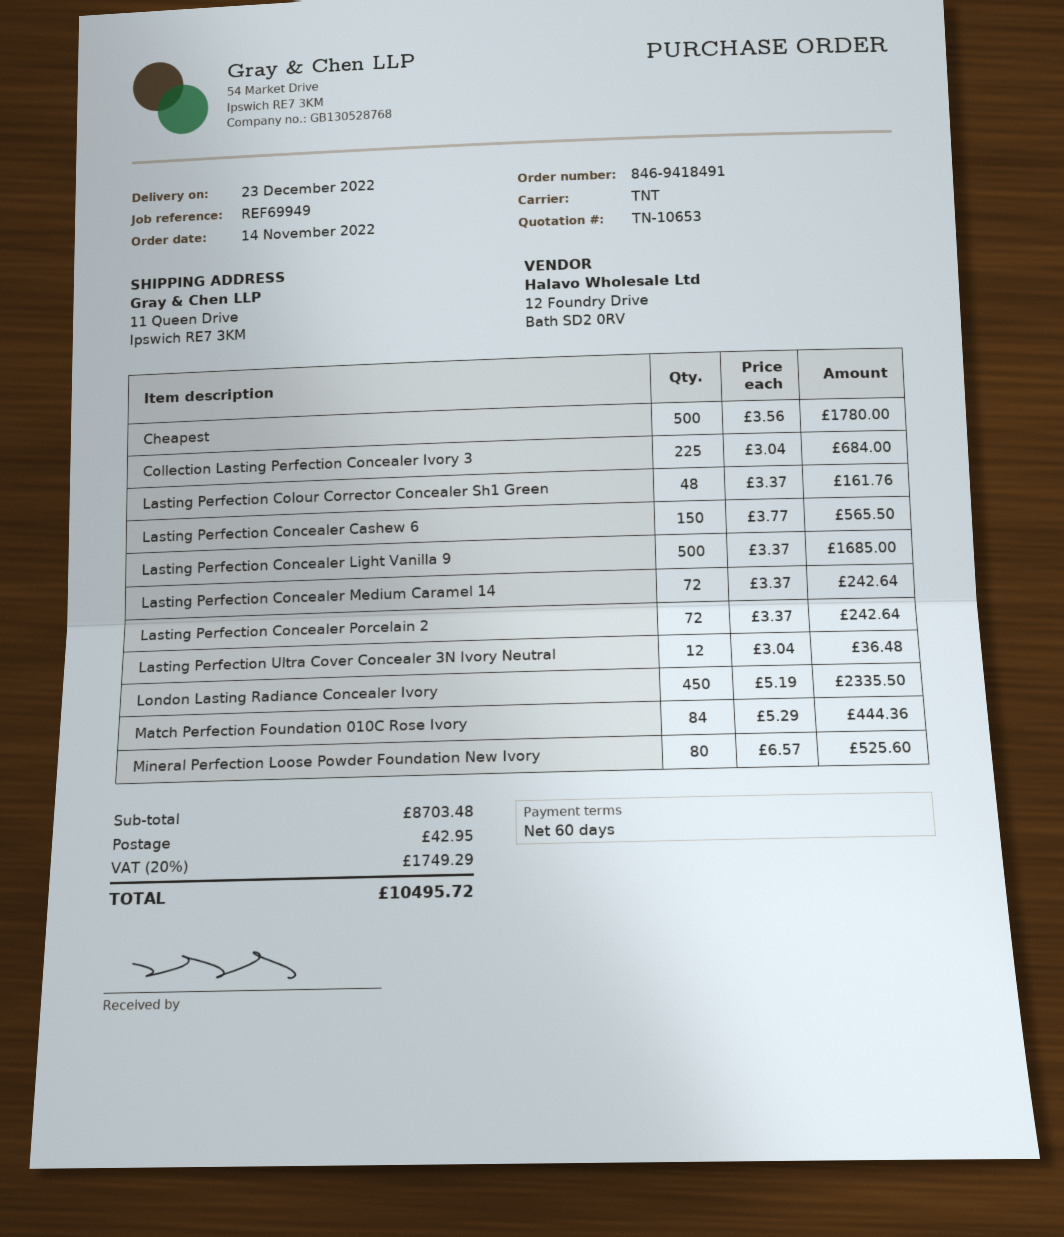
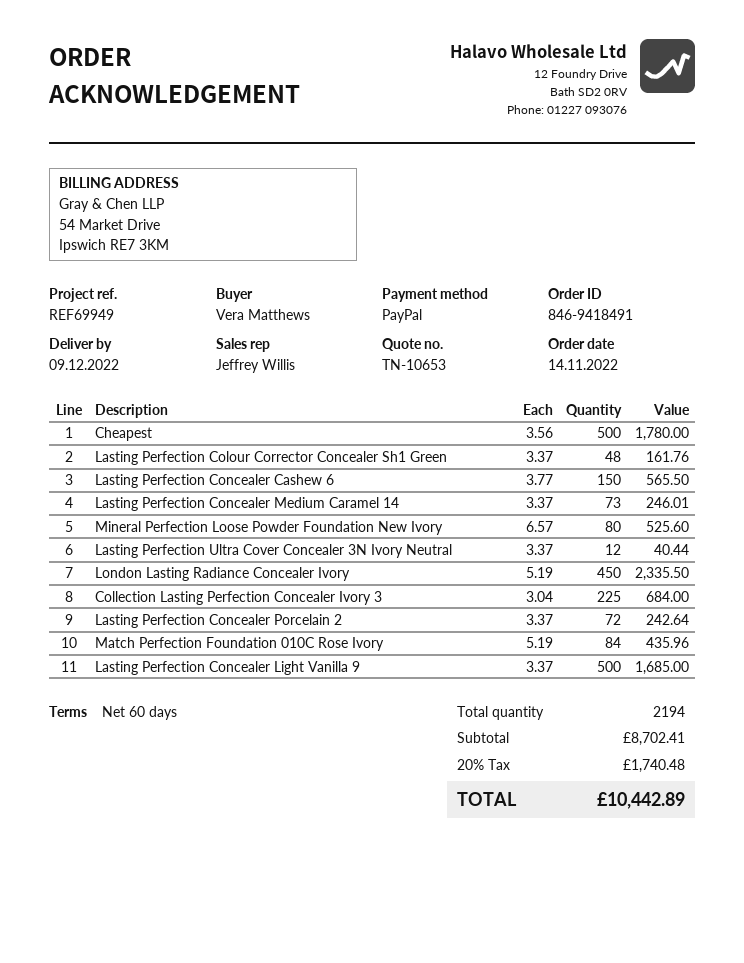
delivery date: 2022-12-23 -> 2022-12-09
Lasting Perfection Concealer Medium Caramel 14: 72 x 3.37 = 242.64 -> 73 x 3.37 = 246.01
Lasting Perfection Ultra Cover Concealer 3N Ivory Neutral: 12 x 3.04 = 36.48 -> 12 x 3.37 = 40.44
Match Perfection Foundation 010C Rose Ivory: 84 x 5.29 = 444.36 -> 84 x 5.19 = 435.96
subtotal: 8703.48 -> 8702.41
shipping: 42.95 -> none
tax: 20% = 1749.29 -> 20% = 1740.48
total: 10495.72 -> 10442.89

